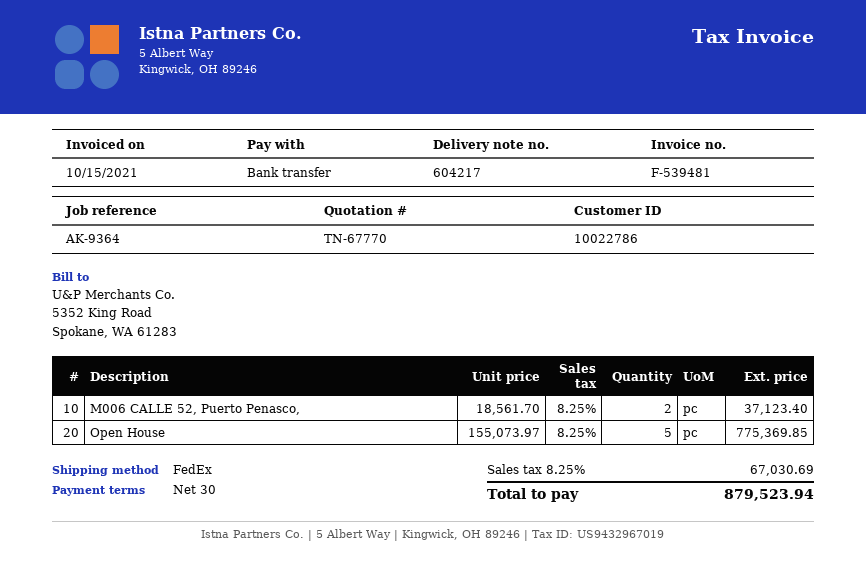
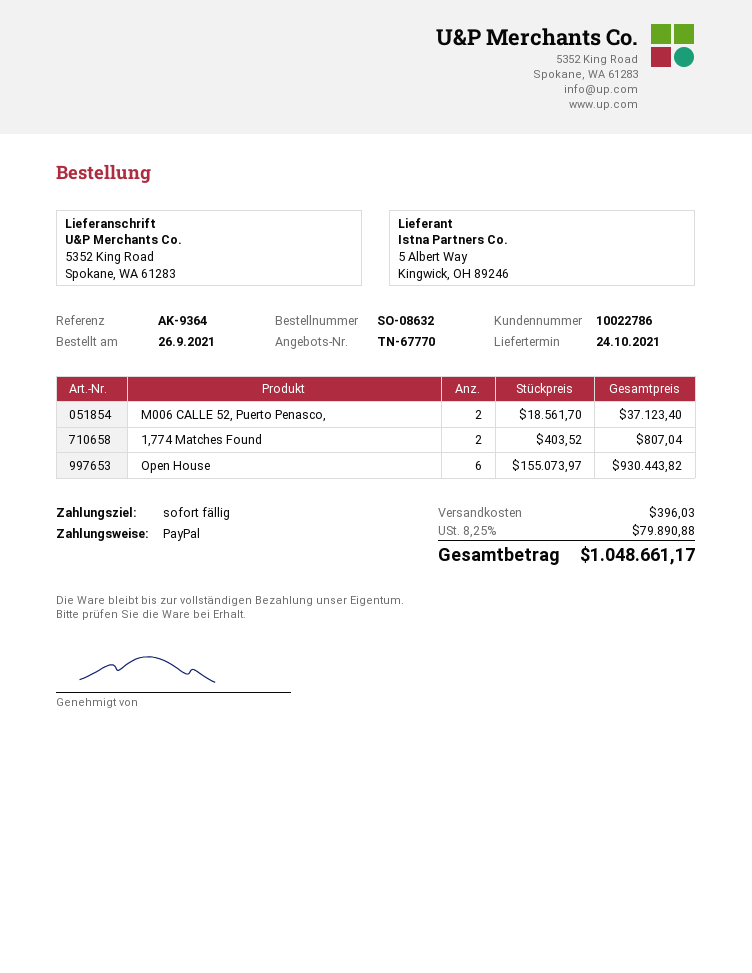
payment terms: 30 days -> on receipt
payment method: bank transfer -> PayPal
Open House: 5 x 155073.97 = 775369.85 -> 6 x 155073.97 = 930443.82
1,774 Matches Found: none -> 2 x 403.52 = 807.04
shipping: none -> 396.03
tax: 8.25% = 67030.69 -> 8.25% = 79890.88
total: 879523.94 -> 1048661.17

